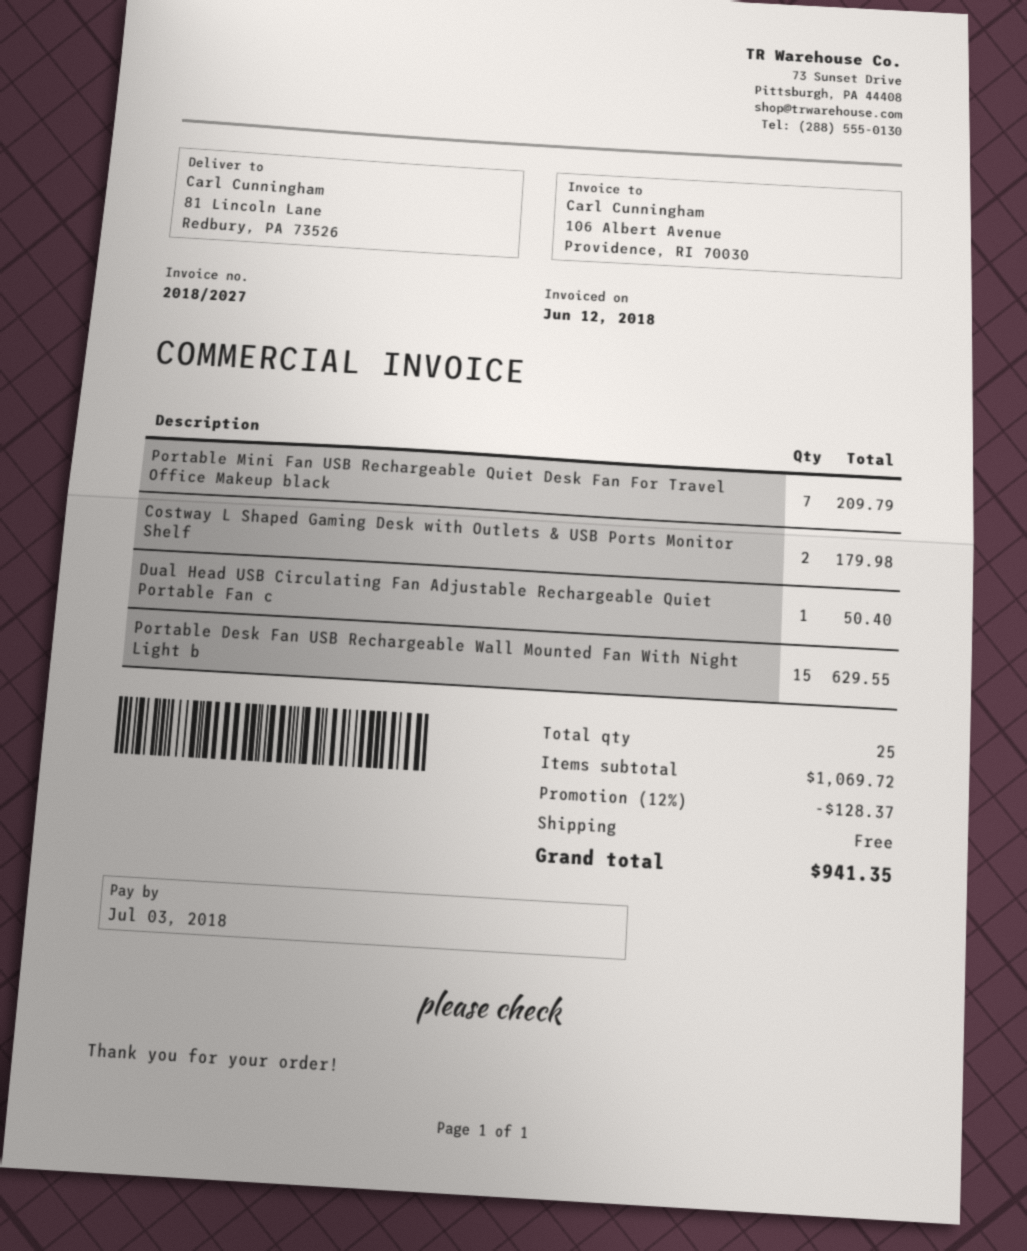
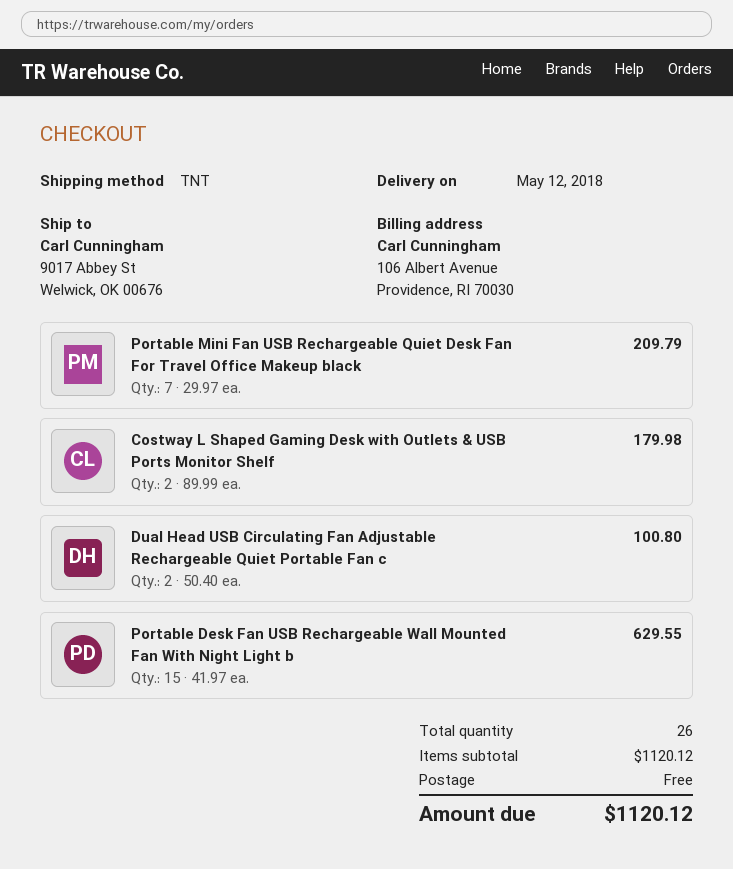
ship to: 81 Lincoln Lane, Redbury, PA 73526 -> 9017 Abbey St, Welwick, OK 00676
Dual Head USB Circulating Fan Adjustable Rechargeable Quiet Portable Fan c: 1 for 50.40 -> 2 for 100.80
total quantity: 25 -> 26
subtotal: 1069.72 -> 1120.12
discount: 12% = 128.37 -> none
total: 941.35 -> 1120.12

